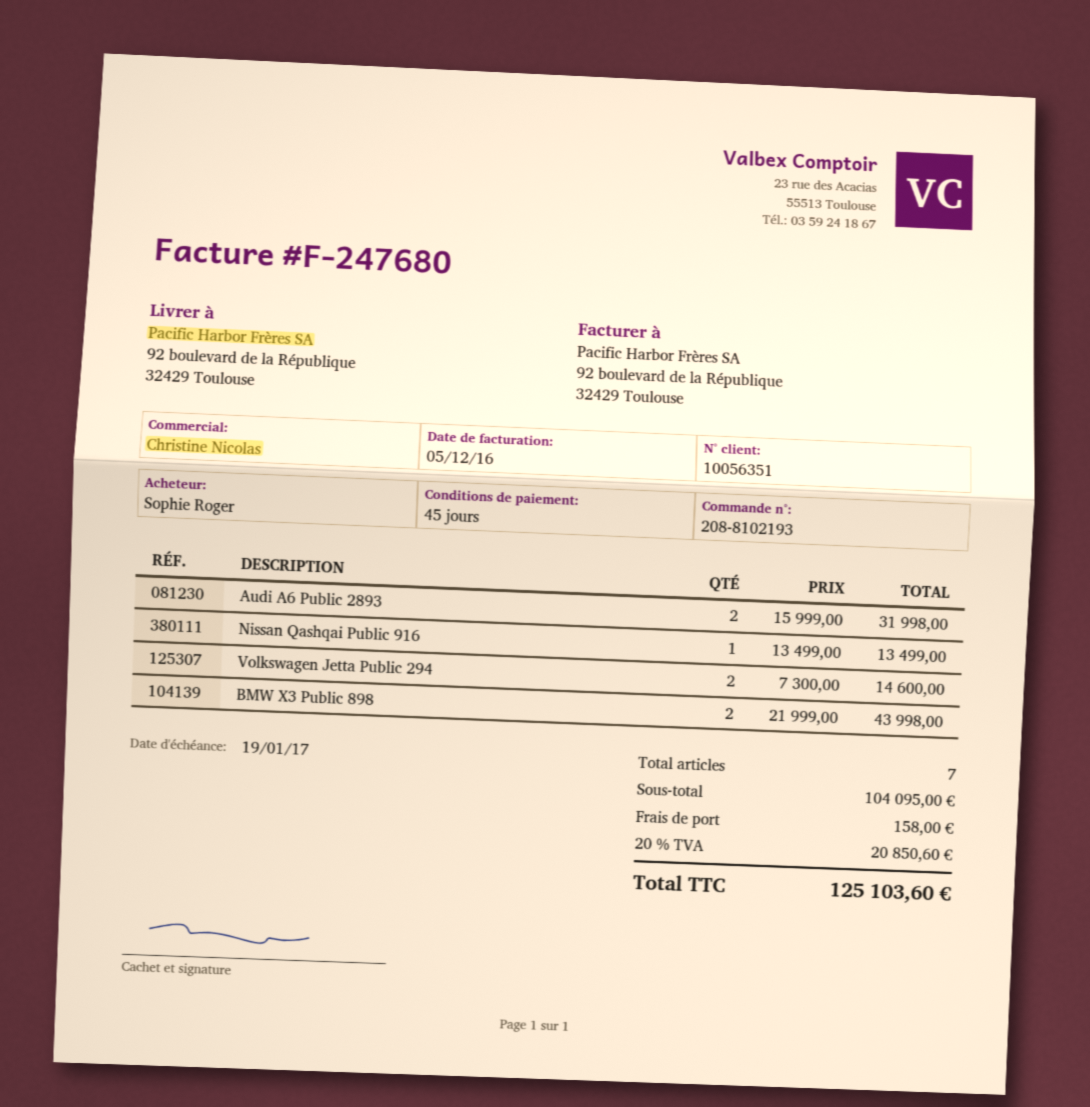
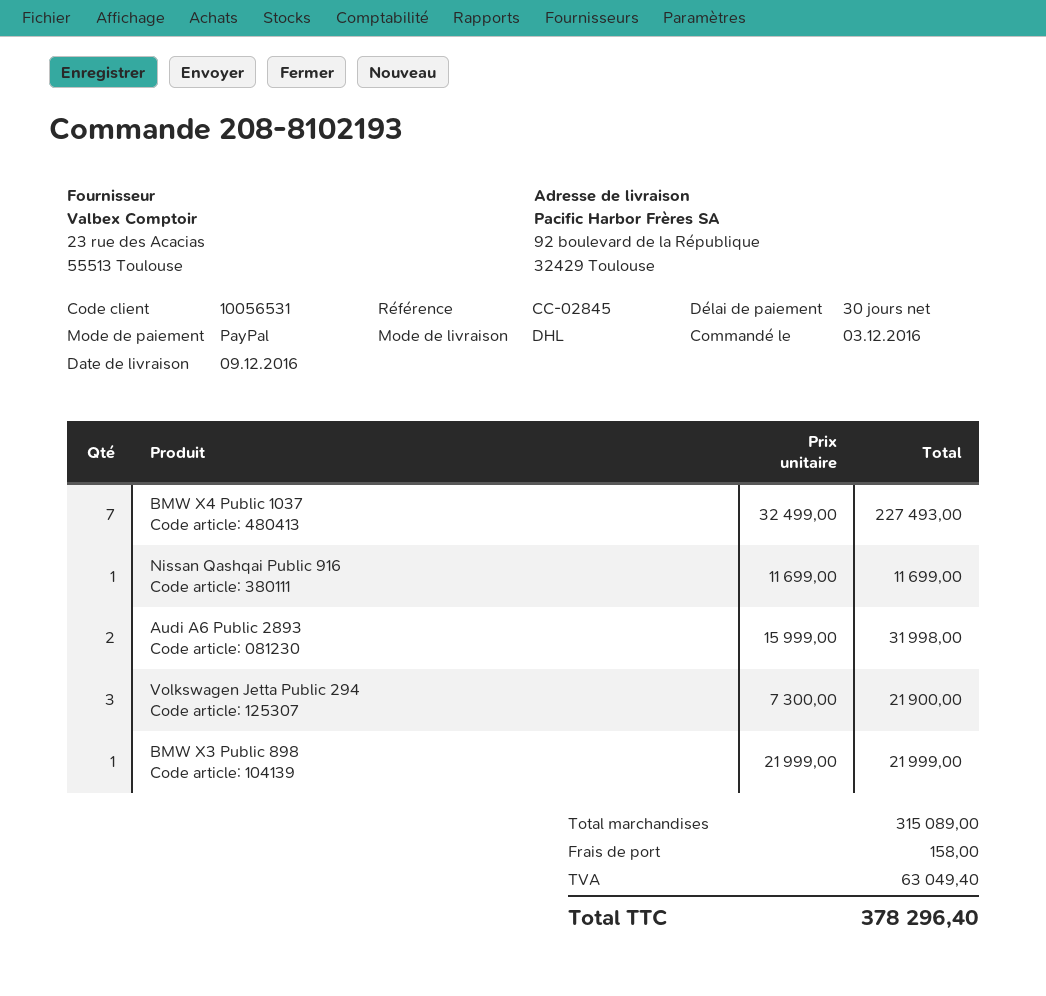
payment terms: 45 days -> 30 days
customer number: 10056351 -> 10056531
Nissan Qashqai Public 916: 1 x 13499.00 = 13499.00 -> 1 x 11699.00 = 11699.00
Volkswagen Jetta Public 294: 2 x 7300.00 = 14600.00 -> 3 x 7300.00 = 21900.00
BMW X3 Public 898: 2 x 21999.00 = 43998.00 -> 1 x 21999.00 = 21999.00
BMW X4 Public 1037: none -> 7 x 32499.00 = 227493.00
subtotal: 104095.00 -> 315089.00
tax: 20850.60 -> 63049.40
total: 125103.60 -> 378296.40

